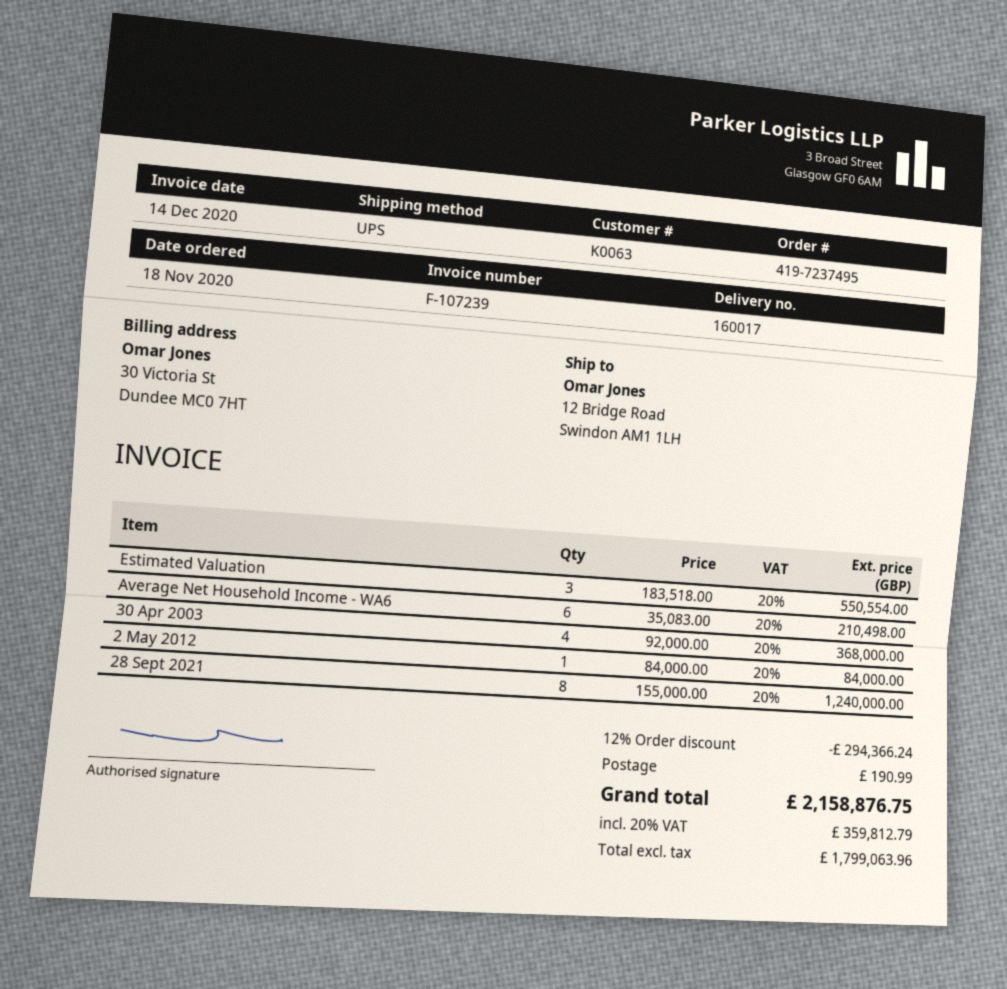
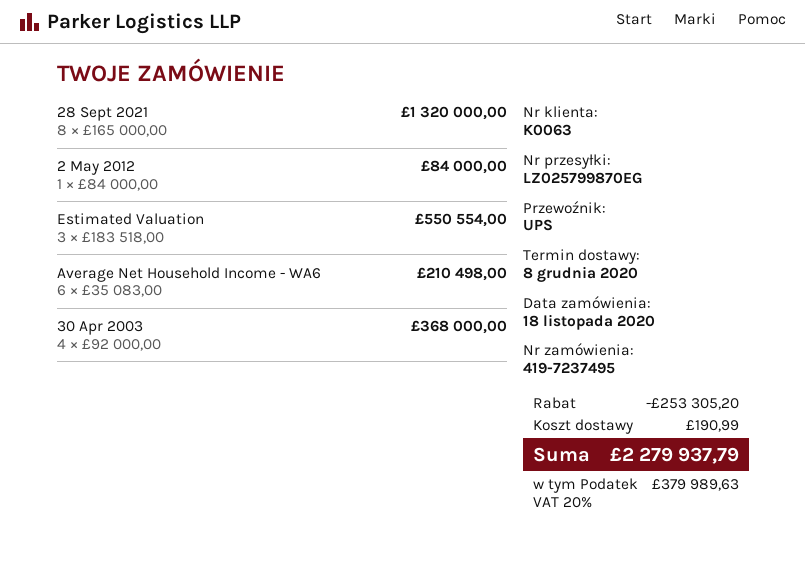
28 Sept 2021: 8 x 155000.00 = 1240000.00 -> 8 x 165000.00 = 1320000.00
discount: 294366.24 -> 253305.20
tax: 20% = 359812.79 -> 20% = 379989.63
total: 2158876.75 -> 2279937.79

